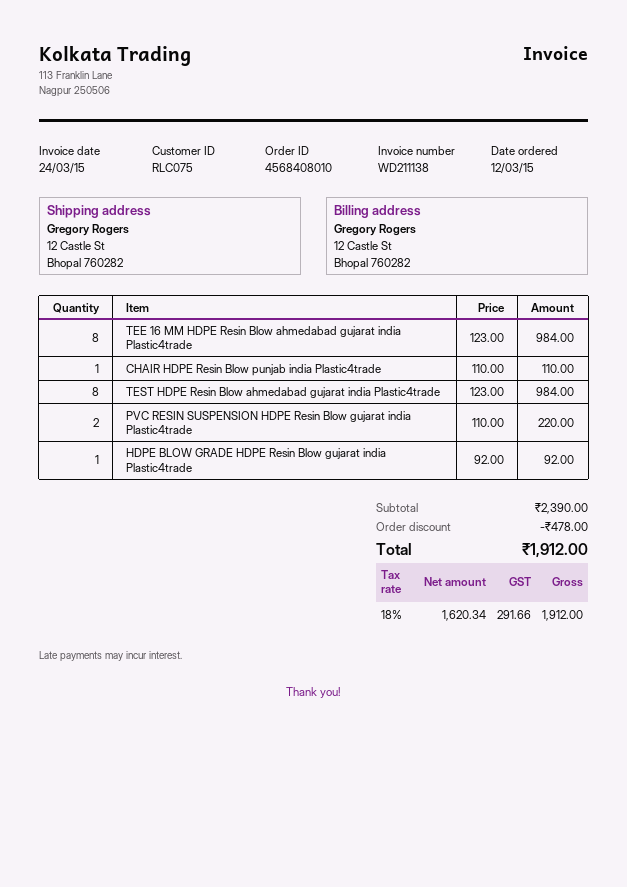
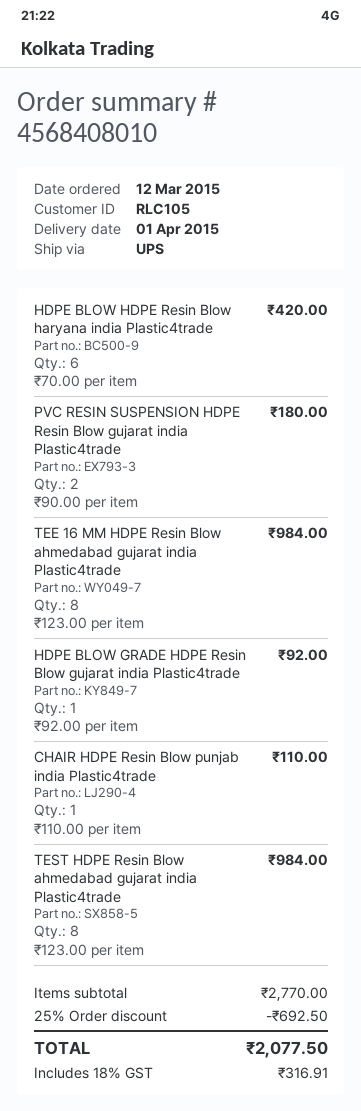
customer number: RLC075 -> RLC105
PVC RESIN SUSPENSION HDPE Resin Blow gujarat india Plastic4trade: 2 x 110.00 = 220.00 -> 2 x 90.00 = 180.00
HDPE BLOW HDPE Resin Blow haryana india Plastic4trade: none -> 6 x 70.00 = 420.00
subtotal: 2390.00 -> 2770.00
discount: 478.00 -> 692.50
tax: 18% = 291.66 -> 18% = 316.91
total: 1912.00 -> 2077.50

